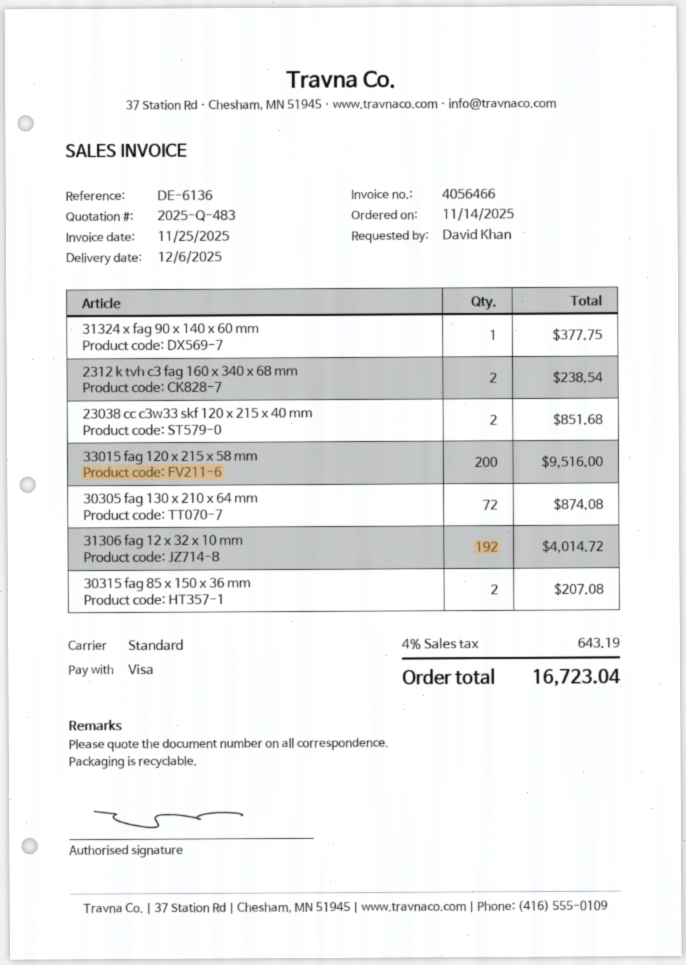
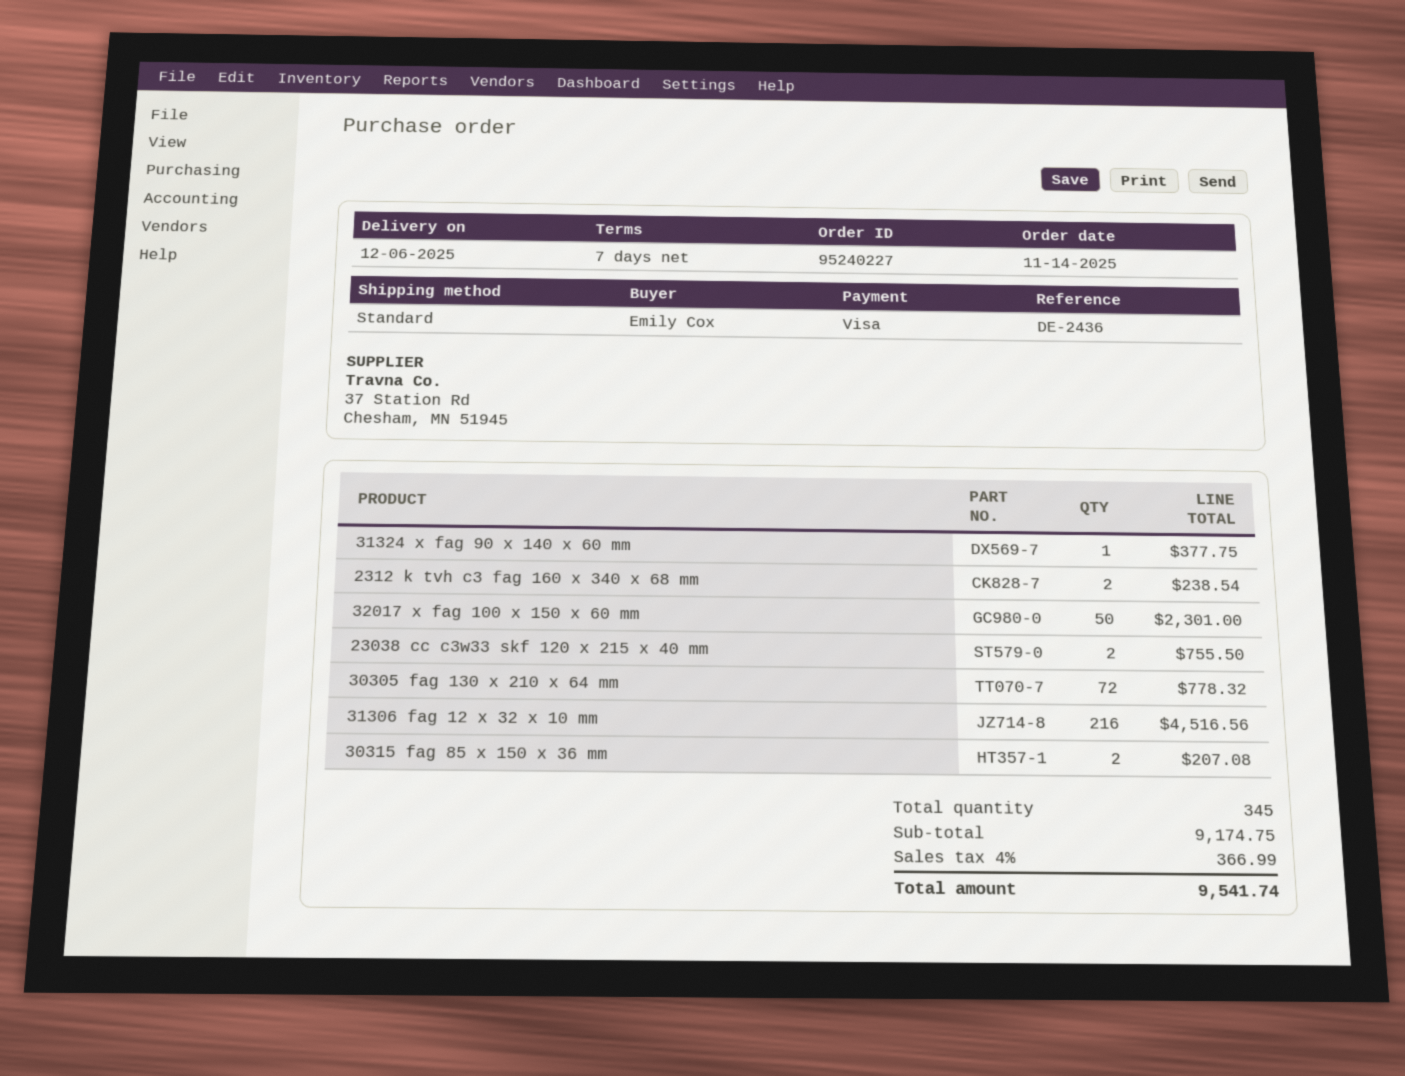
reference: DE-6136 -> DE-2436
ordered by: David Khan -> Emily Cox
23038 cc c3w33 skf 120 x 215 x 40 mm: 2 for 851.68 -> 2 for 755.50
33015 fag 120 x 215 x 58 mm: 200 for 9516.00 -> none
30305 fag 130 x 210 x 64 mm: 72 for 874.08 -> 72 for 778.32
31306 fag 12 x 32 x 10 mm: 192 for 4014.72 -> 216 for 4516.56
32017 x fag 100 x 150 x 60 mm: none -> 50 for 2301.00
tax: 4% = 643.19 -> 4% = 366.99
total: 16723.04 -> 9541.74

